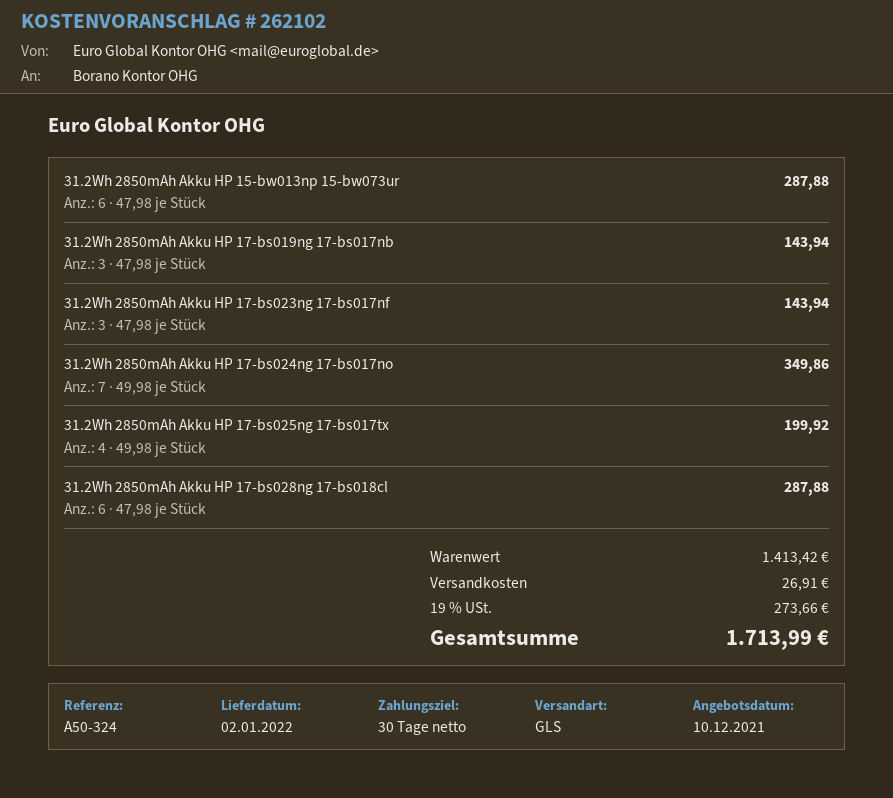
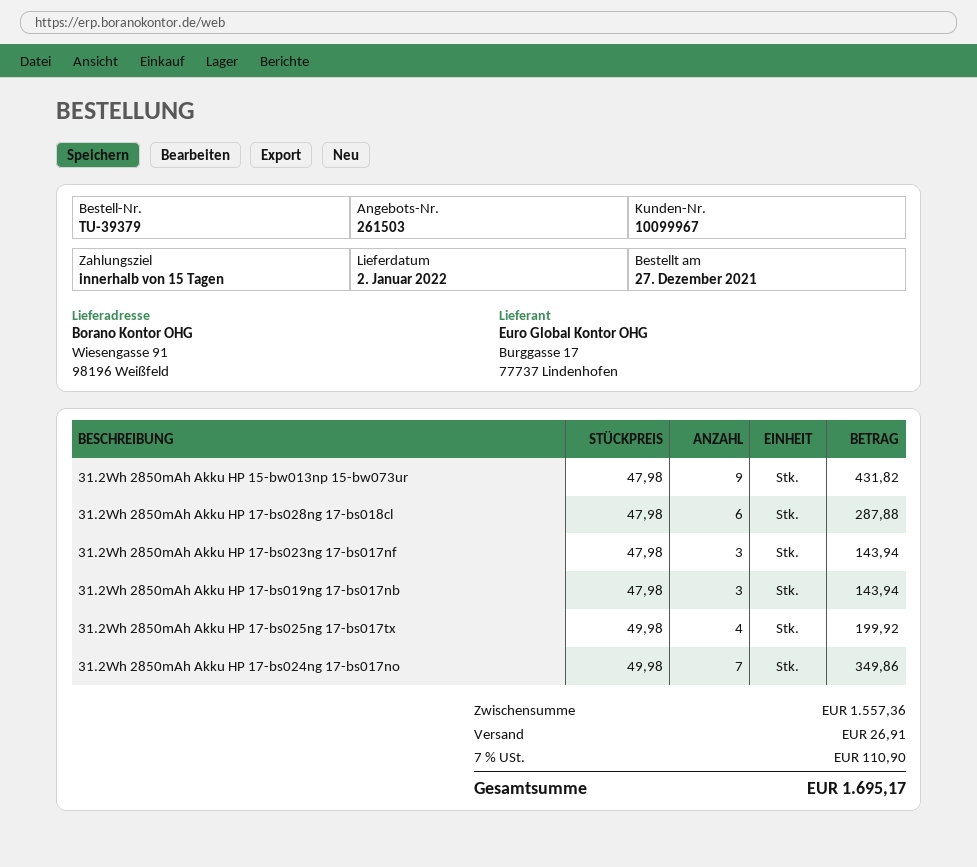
quote number: 262102 -> 261503
payment terms: 30 days -> 15 days
31.2Wh 2850mAh Akku HP 15-bw013np 15-bw073ur: 6 x 47.98 = 287.88 -> 9 x 47.98 = 431.82
subtotal: 1413.42 -> 1557.36
tax: 19% = 273.66 -> 7% = 110.90
total: 1713.99 -> 1695.17

